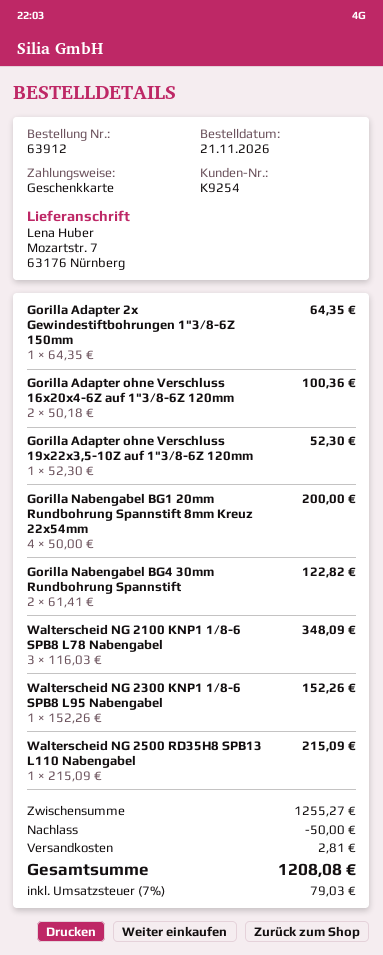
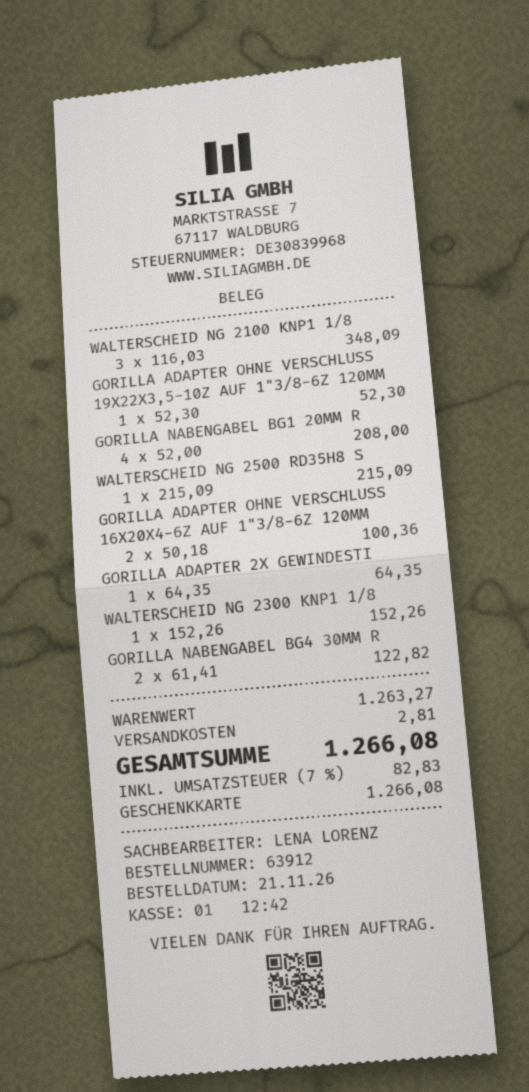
Gorilla Nabengabel BG1 20mm Rundbohrung Spannstift 8mm Kreuz 22x54mm: 4 x 50.00 = 200.00 -> 4 x 52.00 = 208.00
subtotal: 1255.27 -> 1263.27
discount: 50.00 -> none
tax: 7% = 79.03 -> 7% = 82.83
total: 1208.08 -> 1266.08

